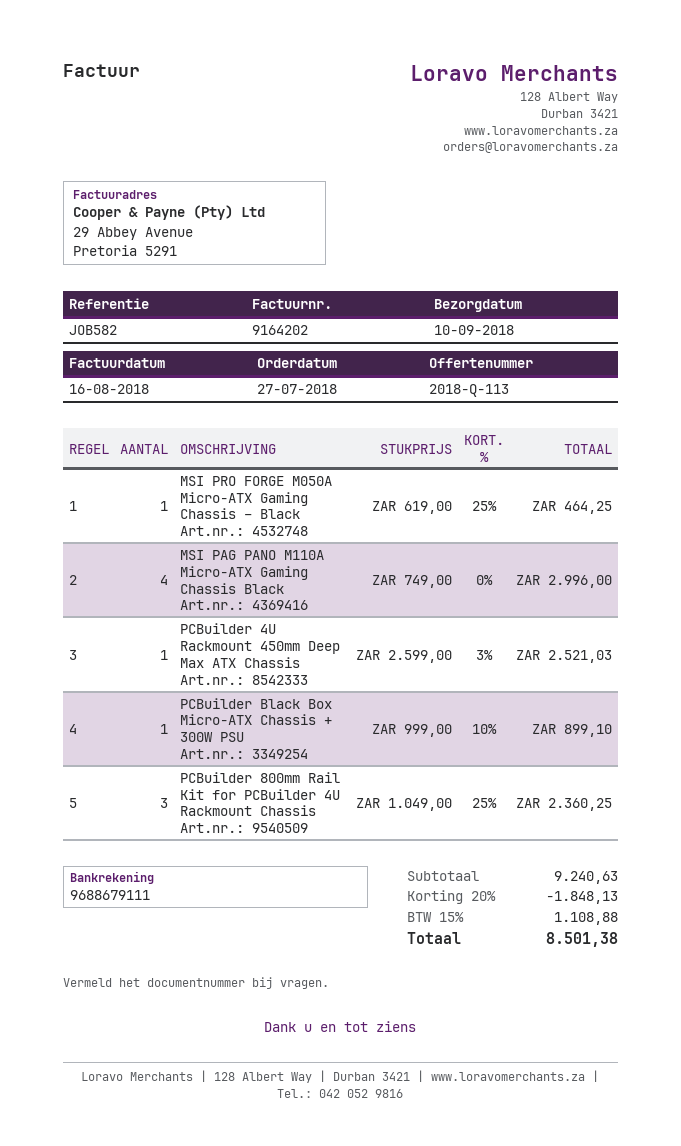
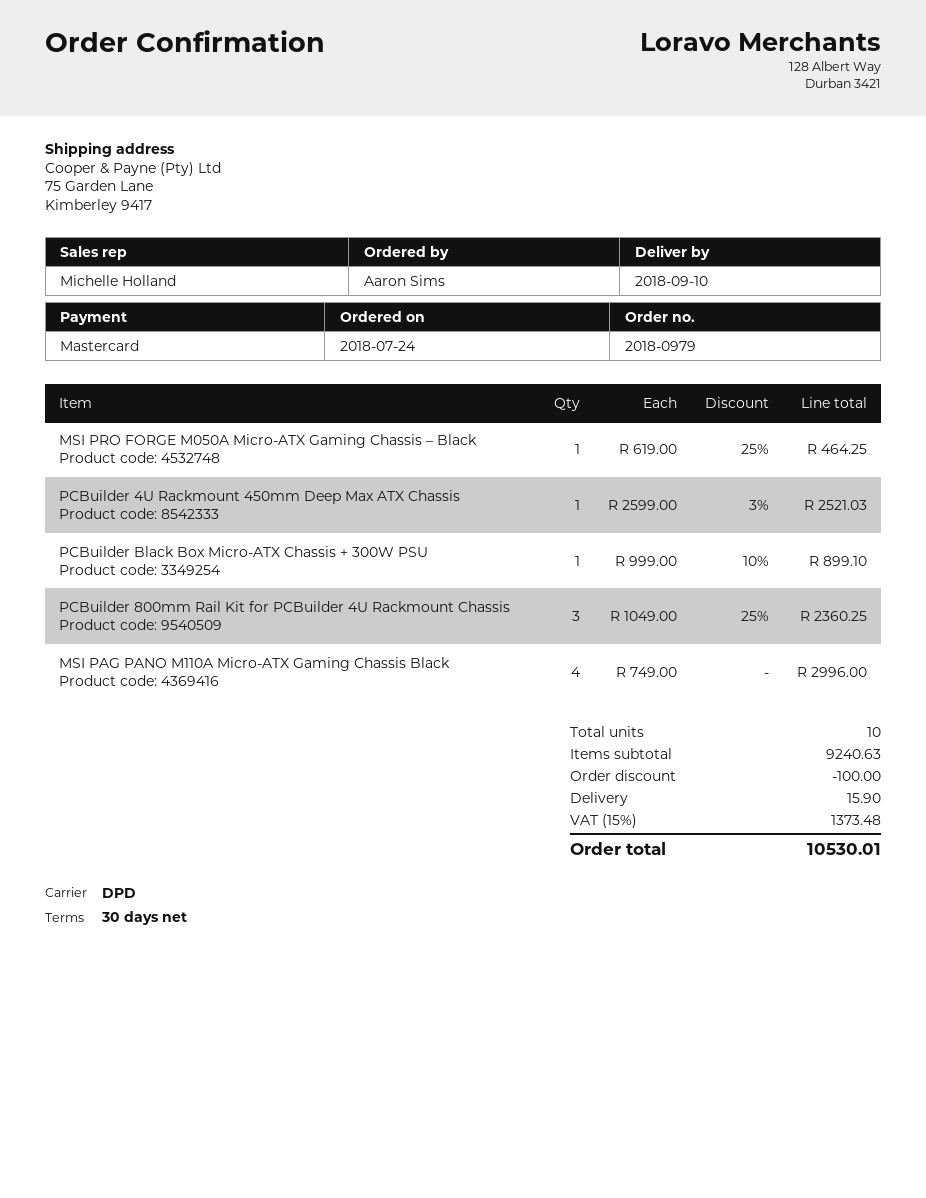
order date: 2018-07-27 -> 2018-07-24
discount: 1848.13 -> 100.00
shipping: none -> 15.90
tax: 15% = 1108.88 -> 15% = 1373.48
total: 8501.38 -> 10530.01

